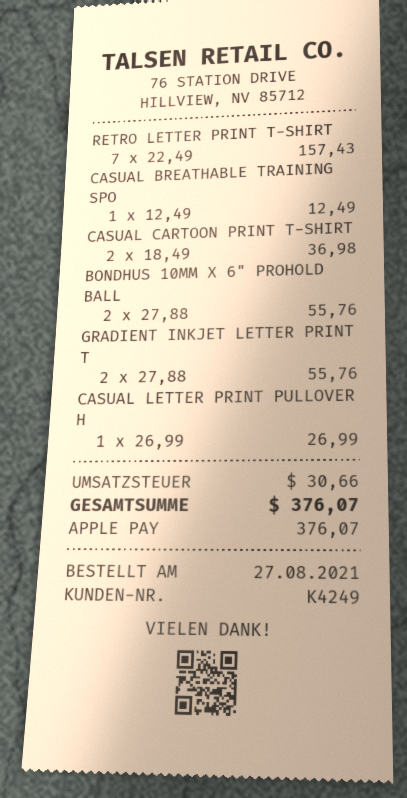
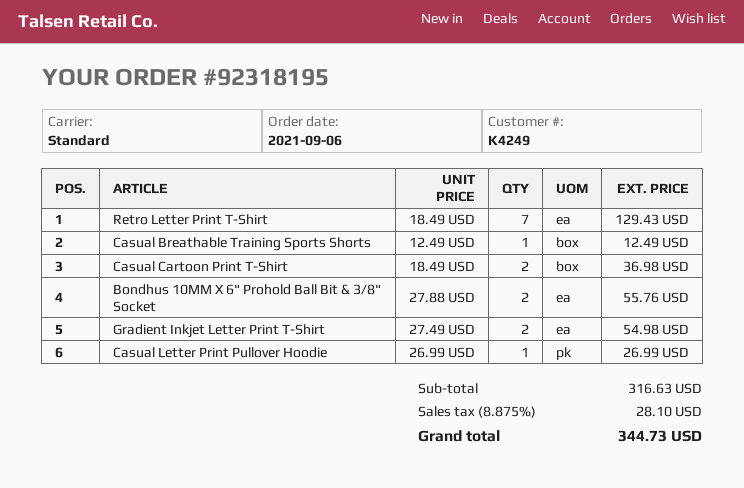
order date: 2021-08-27 -> 2021-09-06
RETRO LETTER PRINT T-SHIRT: 7 x 22.49 = 157.43 -> 7 x 18.49 = 129.43
GRADIENT INKJET LETTER PRINT T: 2 x 27.88 = 55.76 -> 2 x 27.49 = 54.98
tax: 30.66 -> 28.10
total: 376.07 -> 344.73

